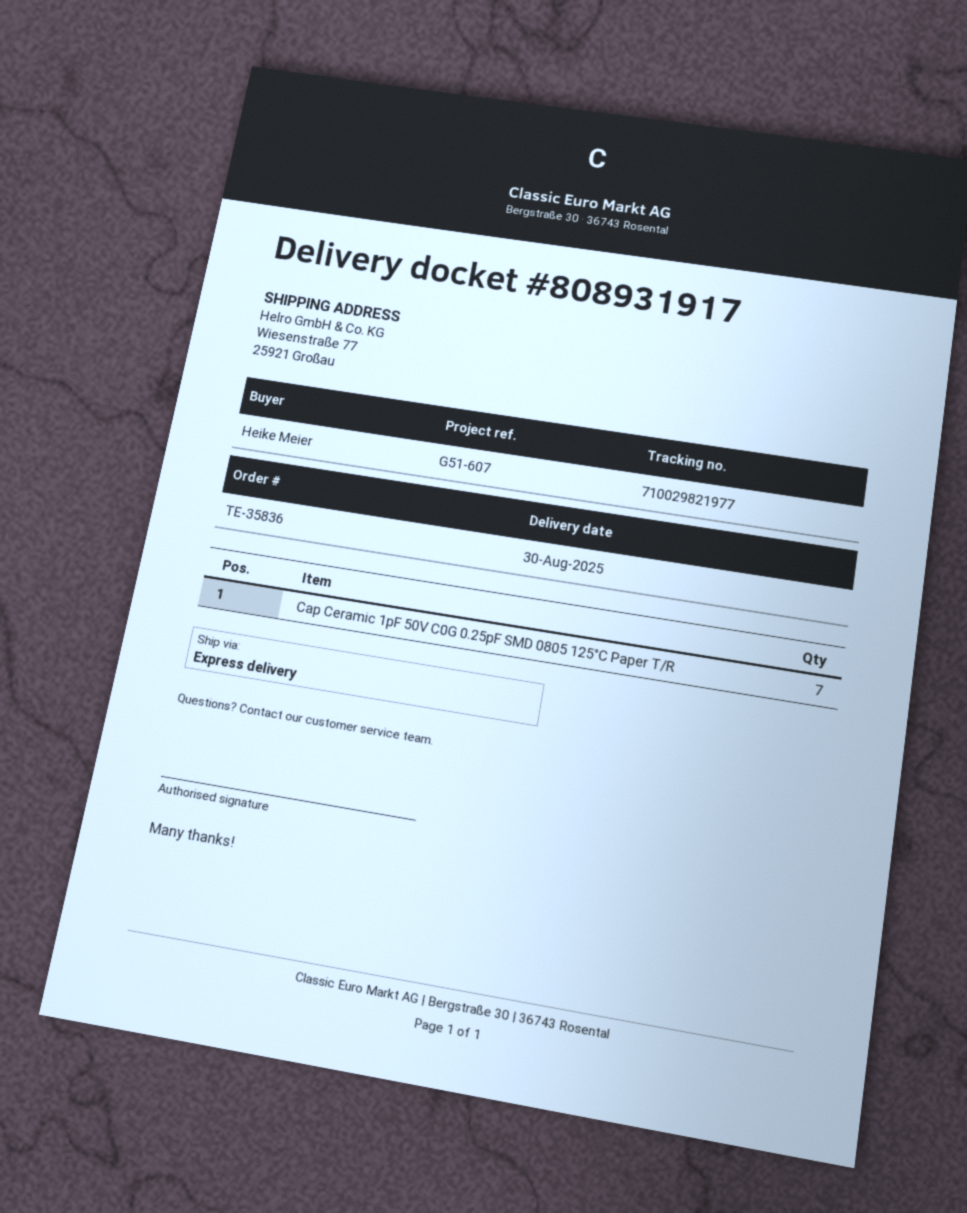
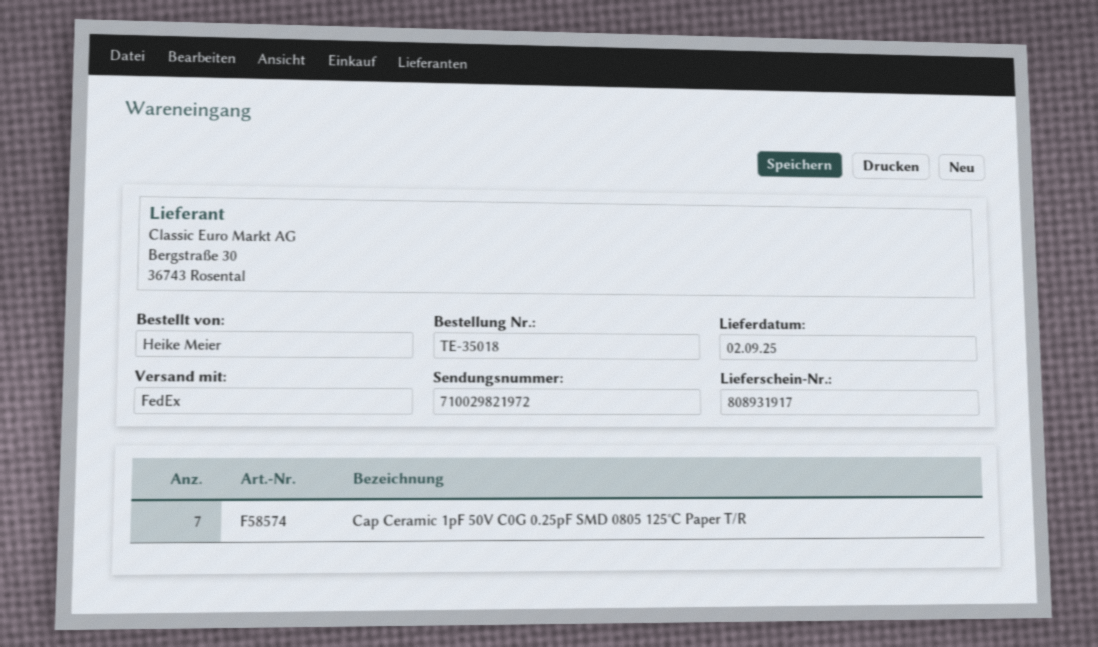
order number: TE-35836 -> TE-35018
delivery date: 2025-08-30 -> 2025-09-02
shipping method: express -> FedEx
tracking number: 710029821977 -> 710029821972

